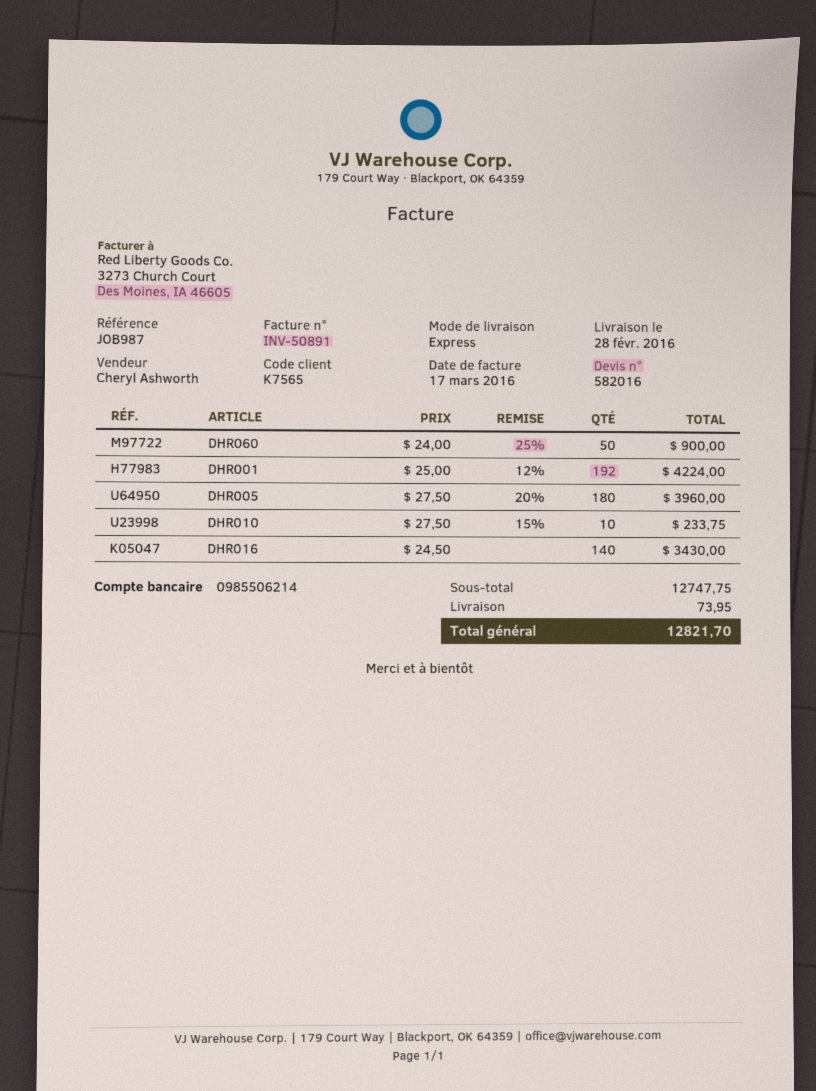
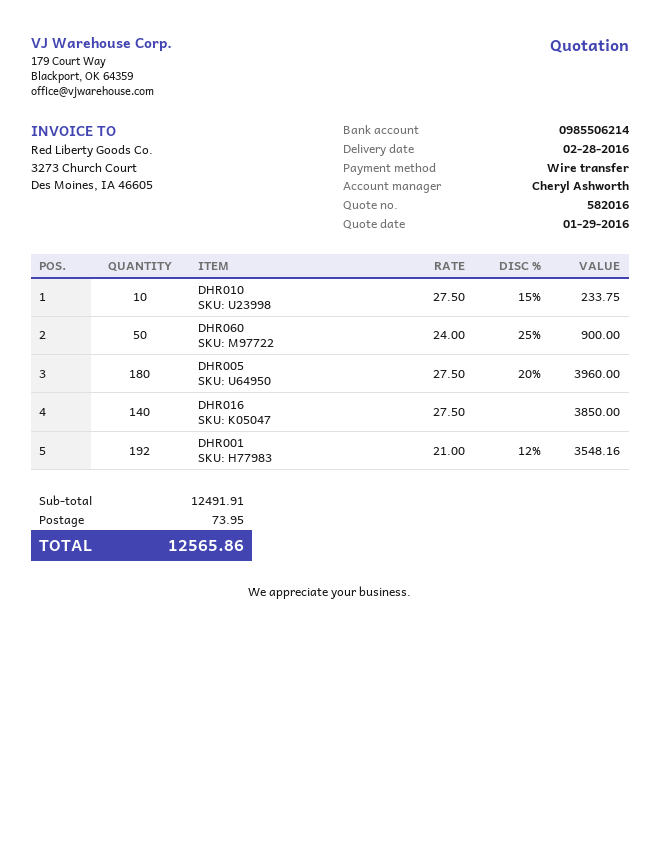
DHR001: 192 x 25.00 - 12% = 4224.00 -> 192 x 21.00 - 12% = 3548.16
DHR016: 140 x 24.50 = 3430.00 -> 140 x 27.50 = 3850.00
subtotal: 12747.75 -> 12491.91
total: 12821.70 -> 12565.86

